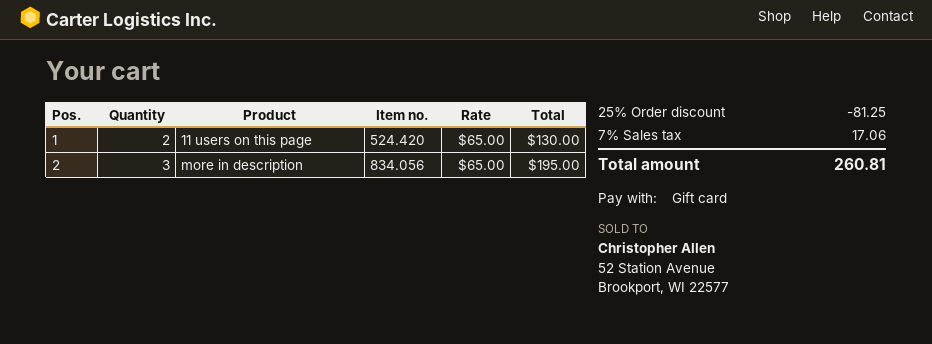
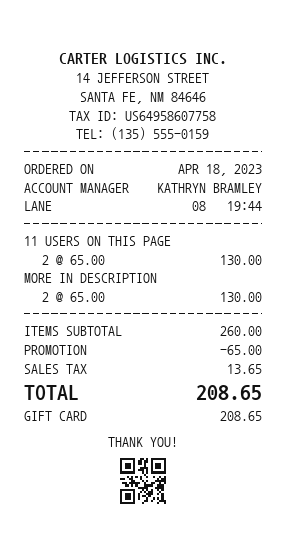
more in description: 3 x 65.00 = 195.00 -> 2 x 65.00 = 130.00
discount: 81.25 -> 65.00
tax: 17.06 -> 13.65
total: 260.81 -> 208.65

